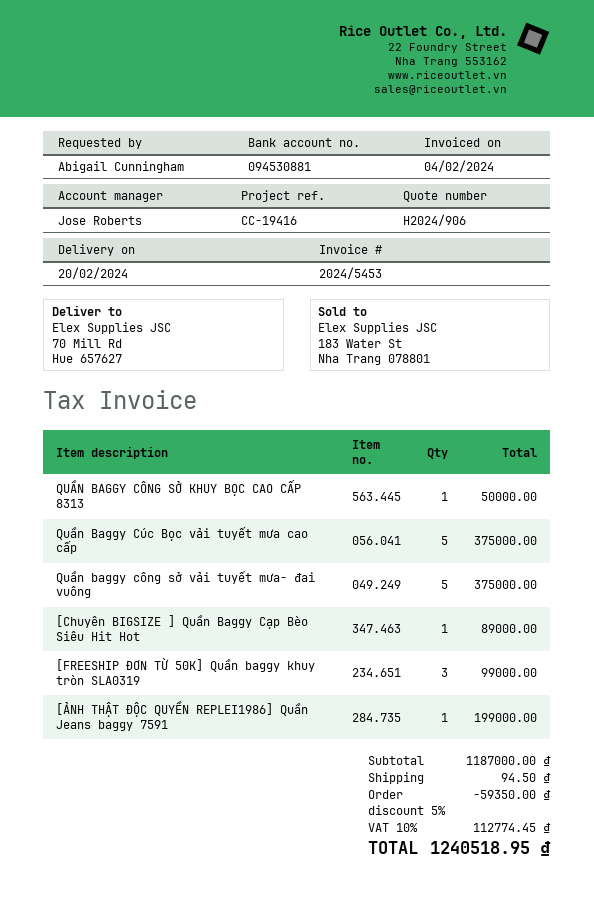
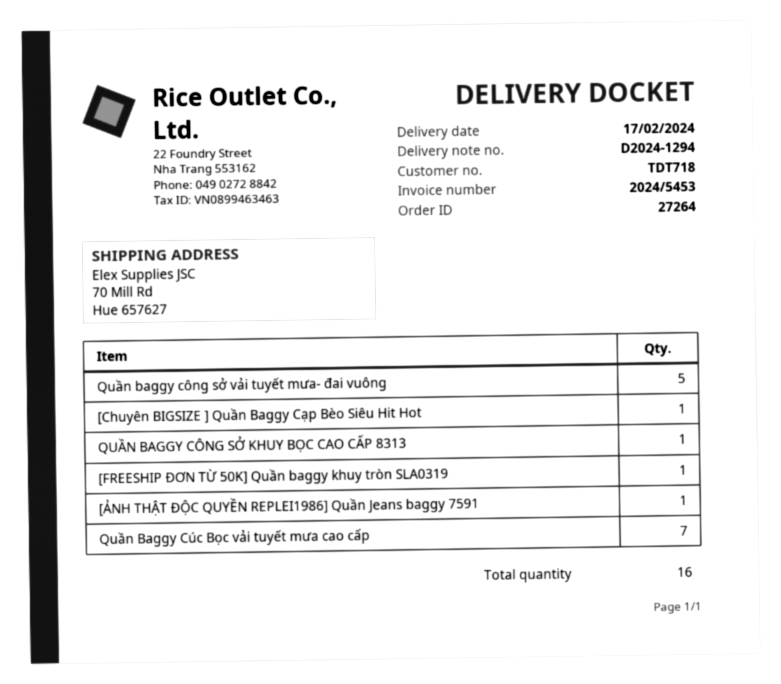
delivery date: 2024-02-20 -> 2024-02-17
Quần Baggy Cúc Bọc vải tuyết mưa cao cấp: 5 -> 7
[FREESHIP ĐƠN TỪ 50K] Quần baggy khuy tròn SLA0319: 3 -> 1

